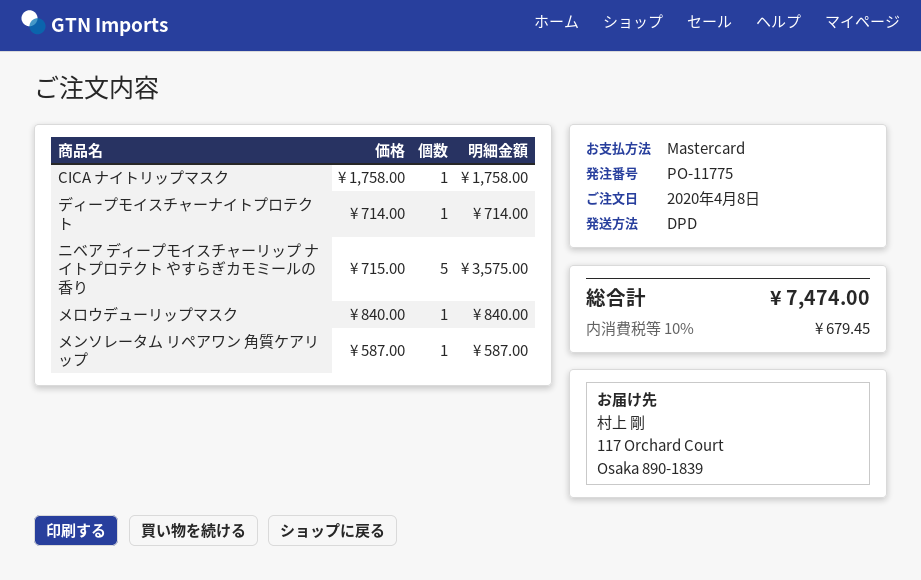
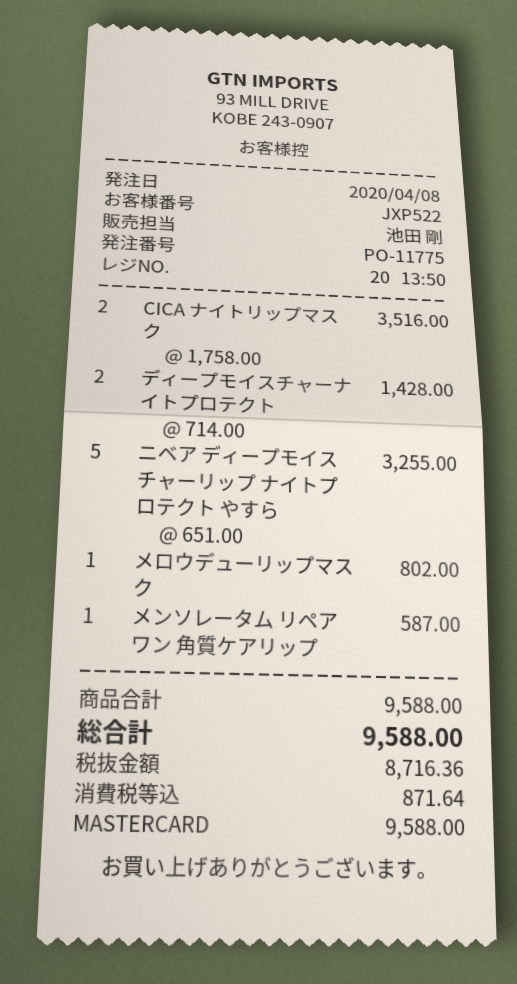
CICA ナイトリップマスク: 1 x 1758.00 = 1758.00 -> 2 x 1758.00 = 3516.00
ディープモイスチャーナイトプロテクト: 1 x 714.00 = 714.00 -> 2 x 714.00 = 1428.00
ニベア ディープモイスチャーリップ ナイトプロテクト やすらぎカモミールの香り: 5 x 715.00 = 3575.00 -> 5 x 651.00 = 3255.00
メロウデューリップマスク: 1 x 840.00 = 840.00 -> 1 x 802.00 = 802.00
tax: 679.45 -> 871.64
total: 7474.00 -> 9588.00

